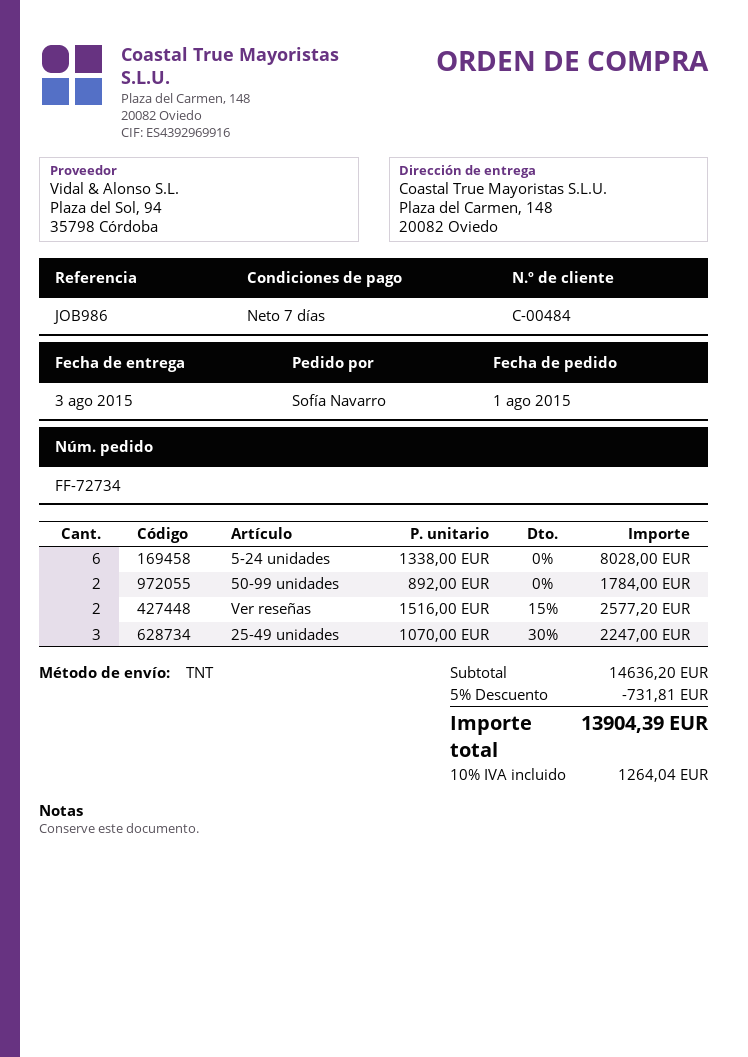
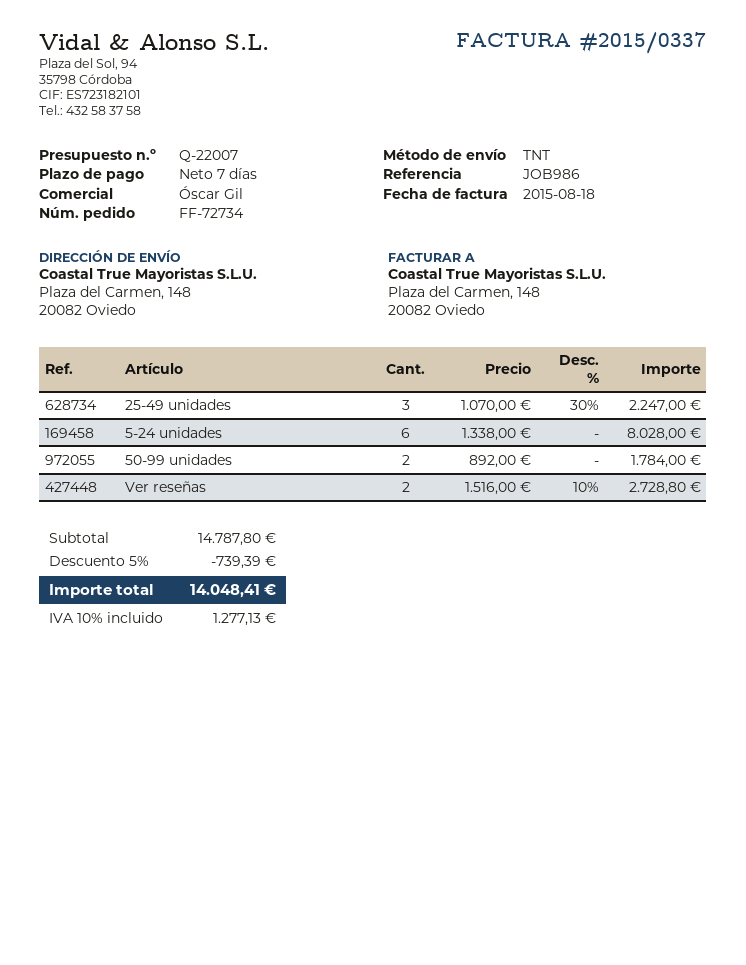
Ver reseñas: 2 x 1516.00 - 15% = 2577.20 -> 2 x 1516.00 - 10% = 2728.80
subtotal: 14636.20 -> 14787.80
discount: 5% = 731.81 -> 5% = 739.39
tax: 10% = 1264.04 -> 10% = 1277.13
total: 13904.39 -> 14048.41

